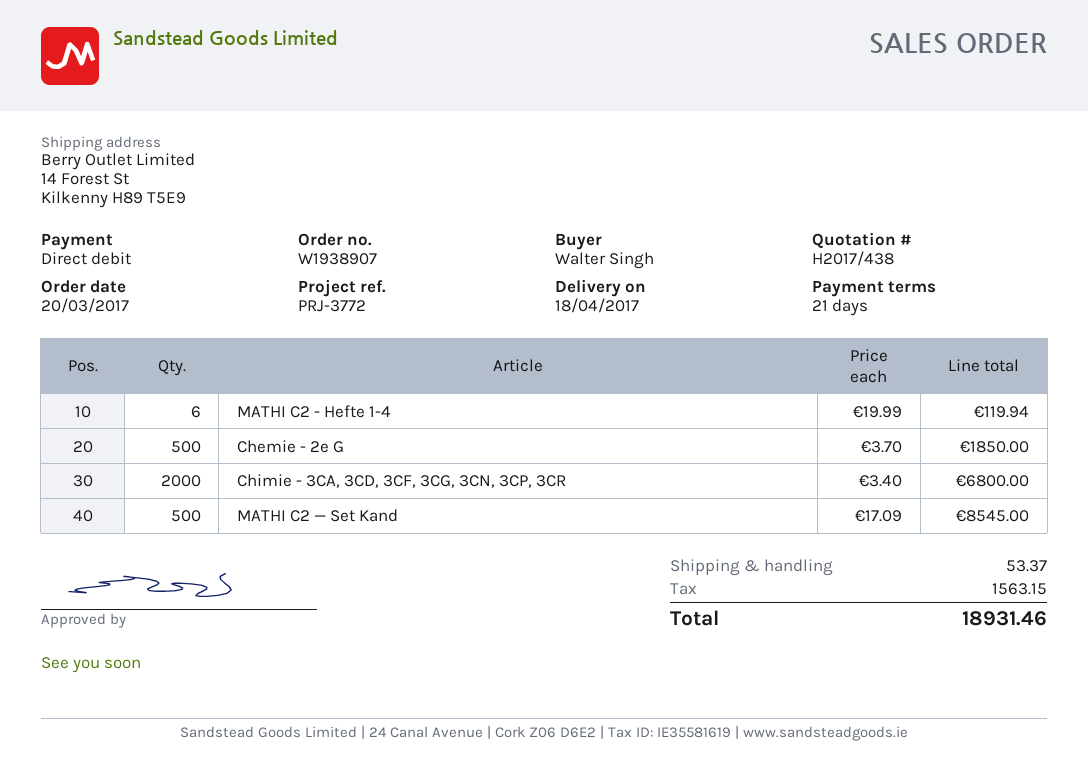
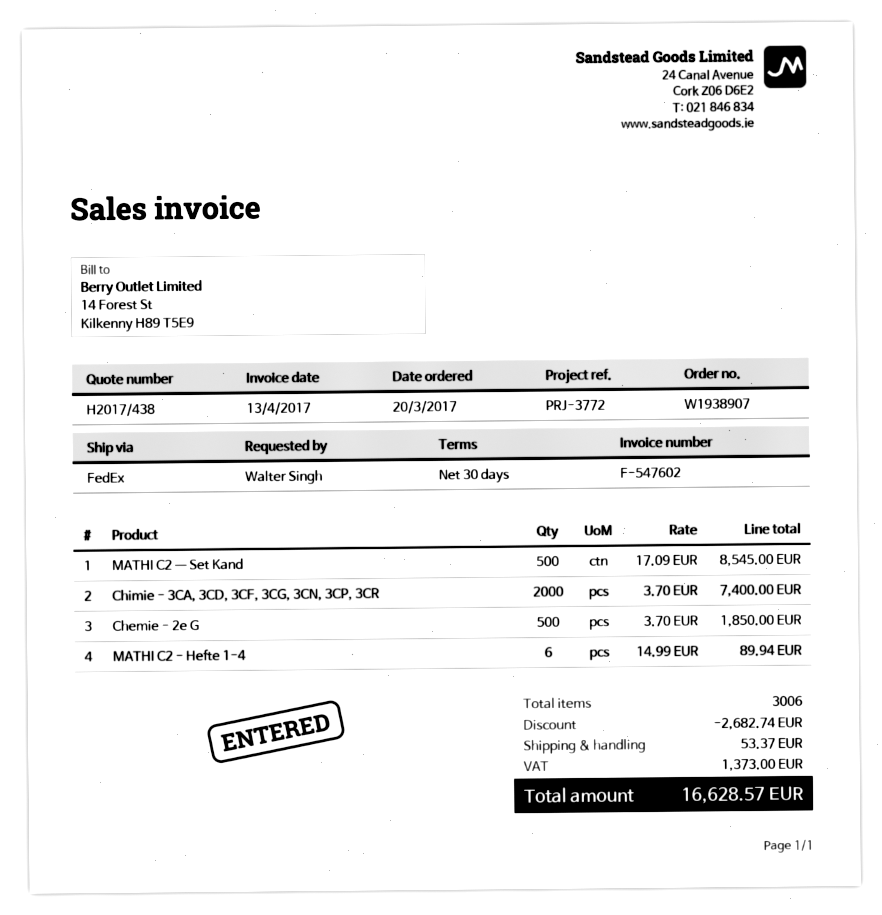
payment terms: 21 days -> 30 days
MATHI C2 - Hefte 1-4: 6 x 19.99 = 119.94 -> 6 x 14.99 = 89.94
Chimie - 3CA, 3CD, 3CF, 3CG, 3CN, 3CP, 3CR: 2000 x 3.40 = 6800.00 -> 2000 x 3.70 = 7400.00
discount: none -> 2682.74
tax: 1563.15 -> 1373.00
total: 18931.46 -> 16628.57

